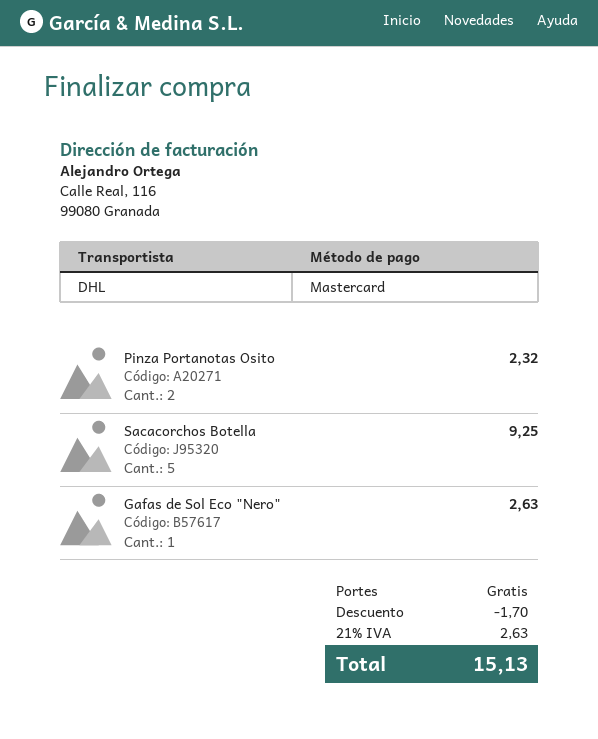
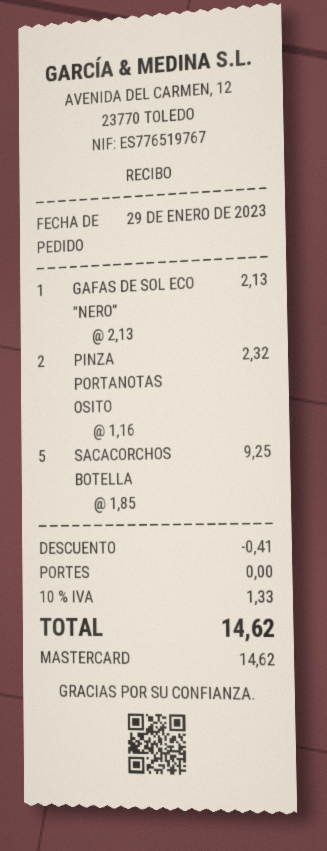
Gafas de Sol Eco "Nero": 1 for 2.63 -> 1 for 2.13
discount: 1.70 -> 0.41
tax: 21% = 2.63 -> 10% = 1.33
total: 15.13 -> 14.62

